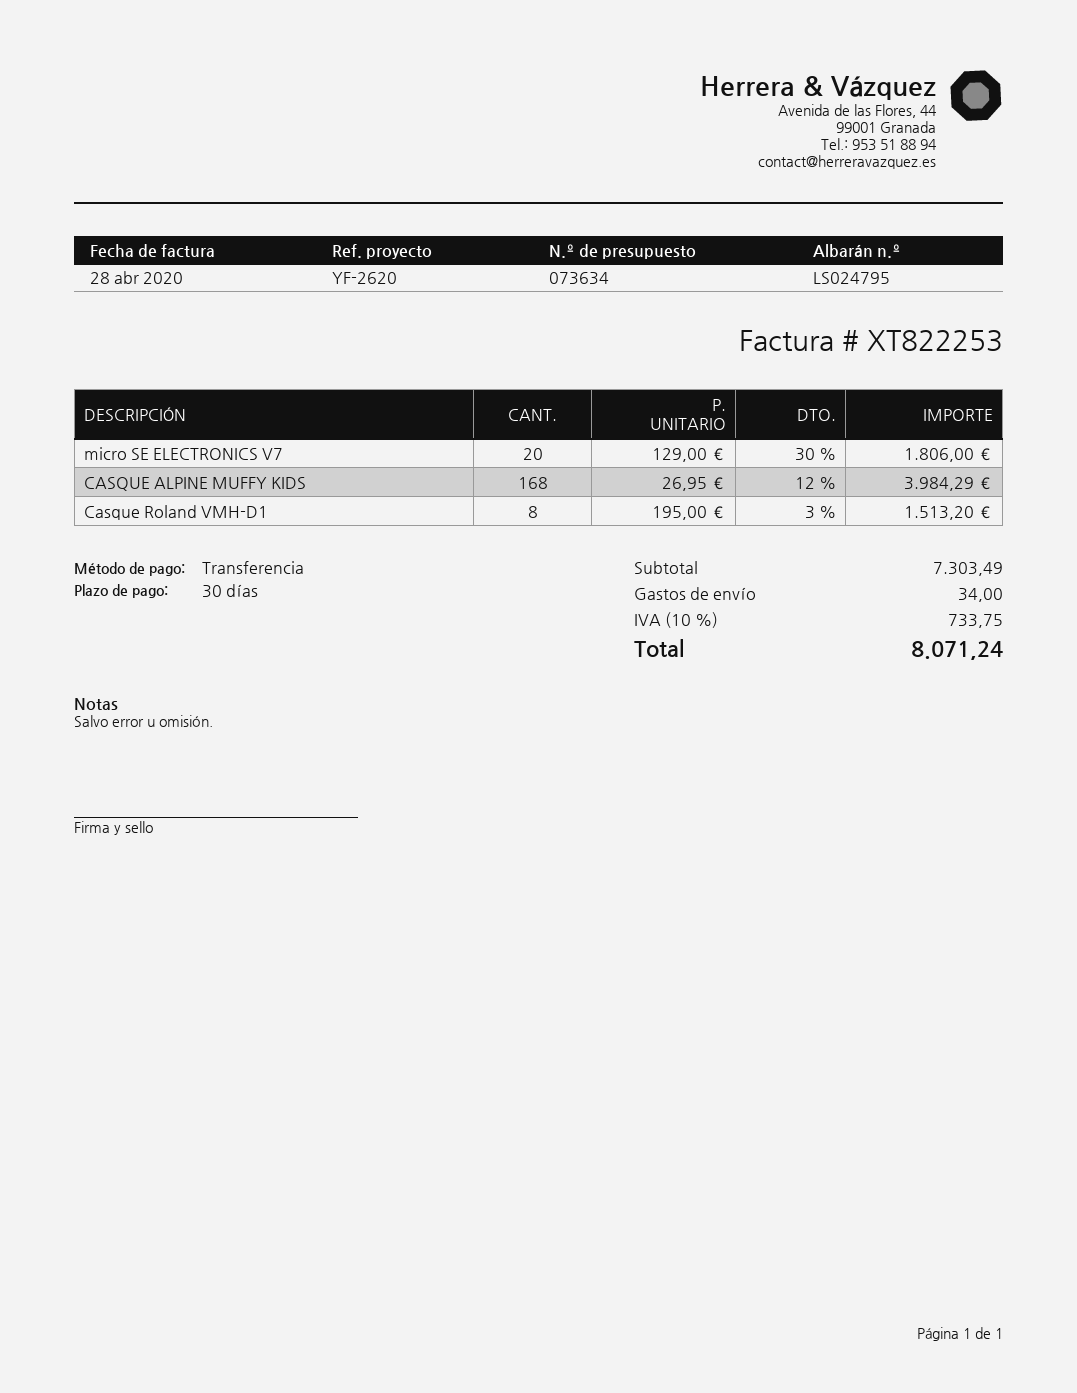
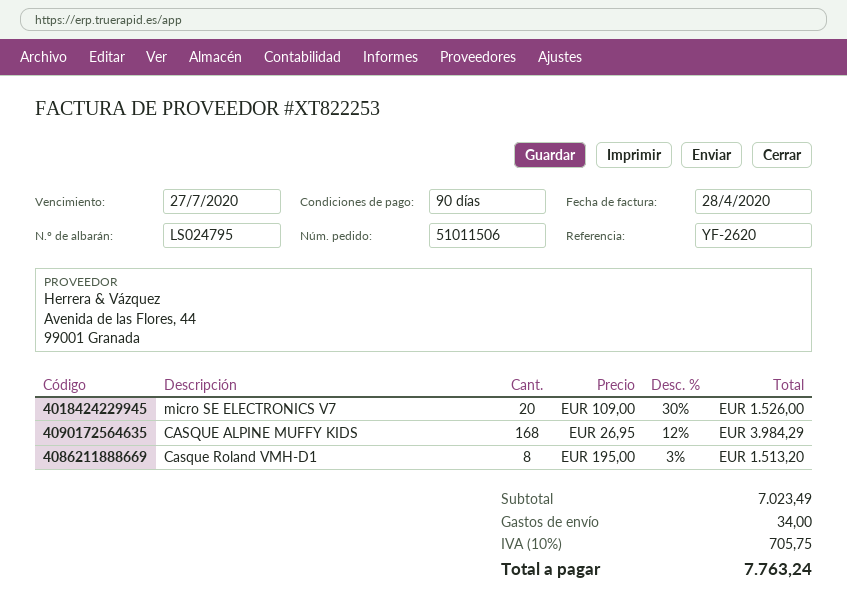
payment terms: 30 days -> 90 days
micro SE ELECTRONICS V7: 20 x 129.00 - 30% = 1806.00 -> 20 x 109.00 - 30% = 1526.00
subtotal: 7303.49 -> 7023.49
tax: 10% = 733.75 -> 10% = 705.75
total: 8071.24 -> 7763.24

